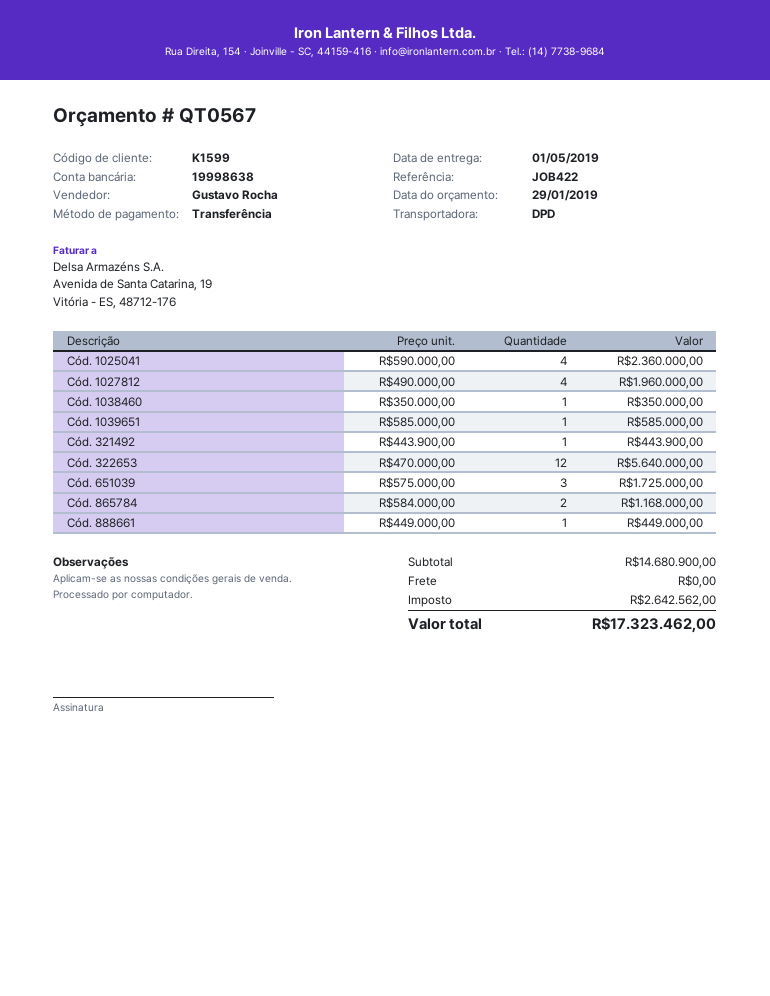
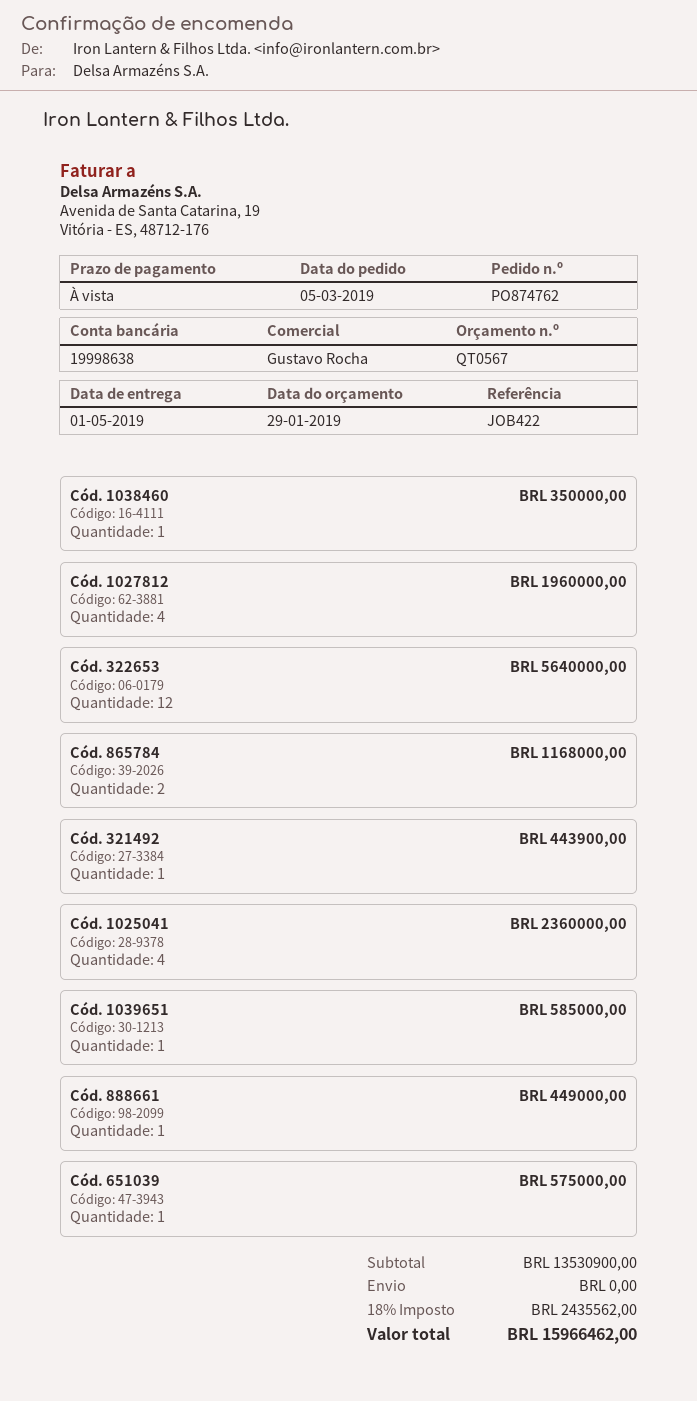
Cód. 651039: 3 for 1725000.00 -> 1 for 575000.00
subtotal: 14680900.00 -> 13530900.00
tax: 2642562.00 -> 2435562.00
total: 17323462.00 -> 15966462.00

